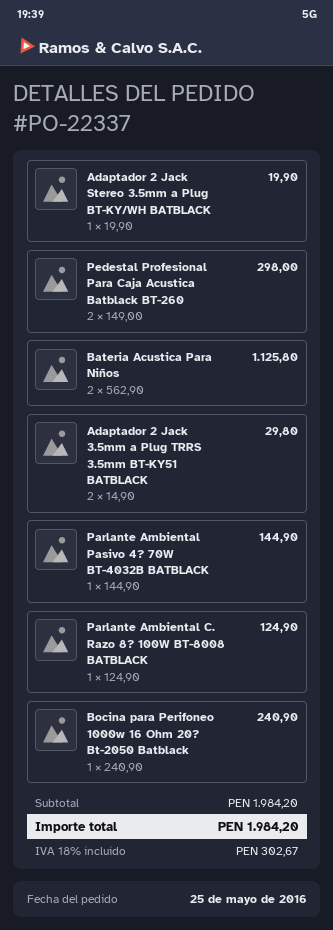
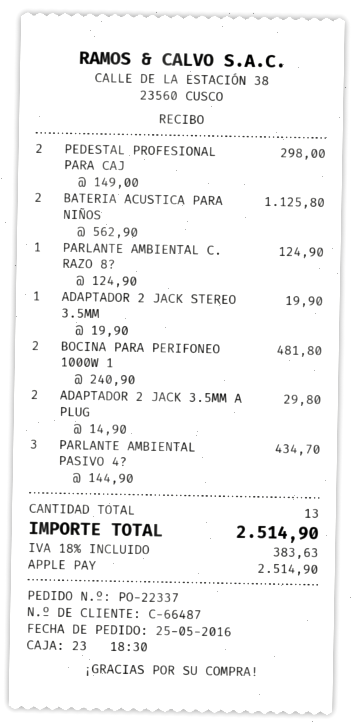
Parlante Ambiental Pasivo 4? 70W BT-4032B BATBLACK: 1 x 144.90 = 144.90 -> 3 x 144.90 = 434.70
Bocina para Perifoneo 1000w 16 Ohm 20? Bt-2050 Batblack: 1 x 240.90 = 240.90 -> 2 x 240.90 = 481.80
tax: 18% = 302.67 -> 18% = 383.63
total: 1984.20 -> 2514.90

